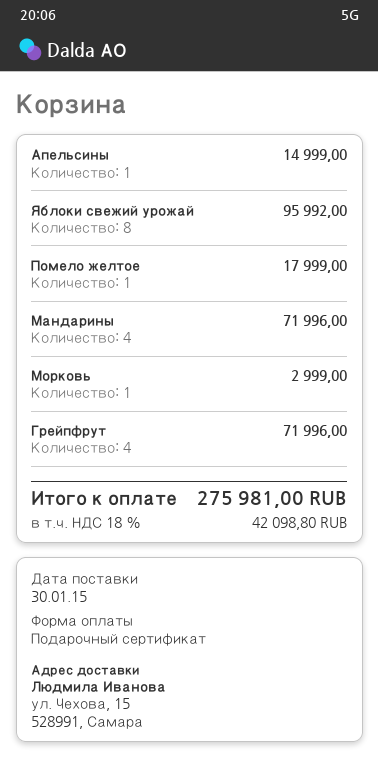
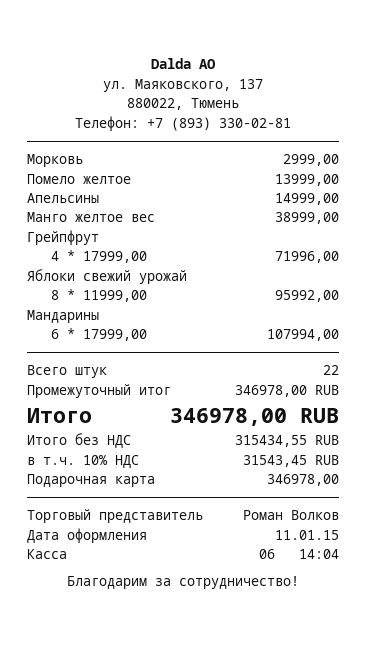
Помело желтое: 1 for 17999.00 -> 1 for 13999.00
Мандарины: 4 for 71996.00 -> 6 for 107994.00
Манго желтое вес: none -> 1 for 38999.00
tax: 18% = 42098.80 -> 10% = 31543.45
total: 275981.00 -> 346978.00

